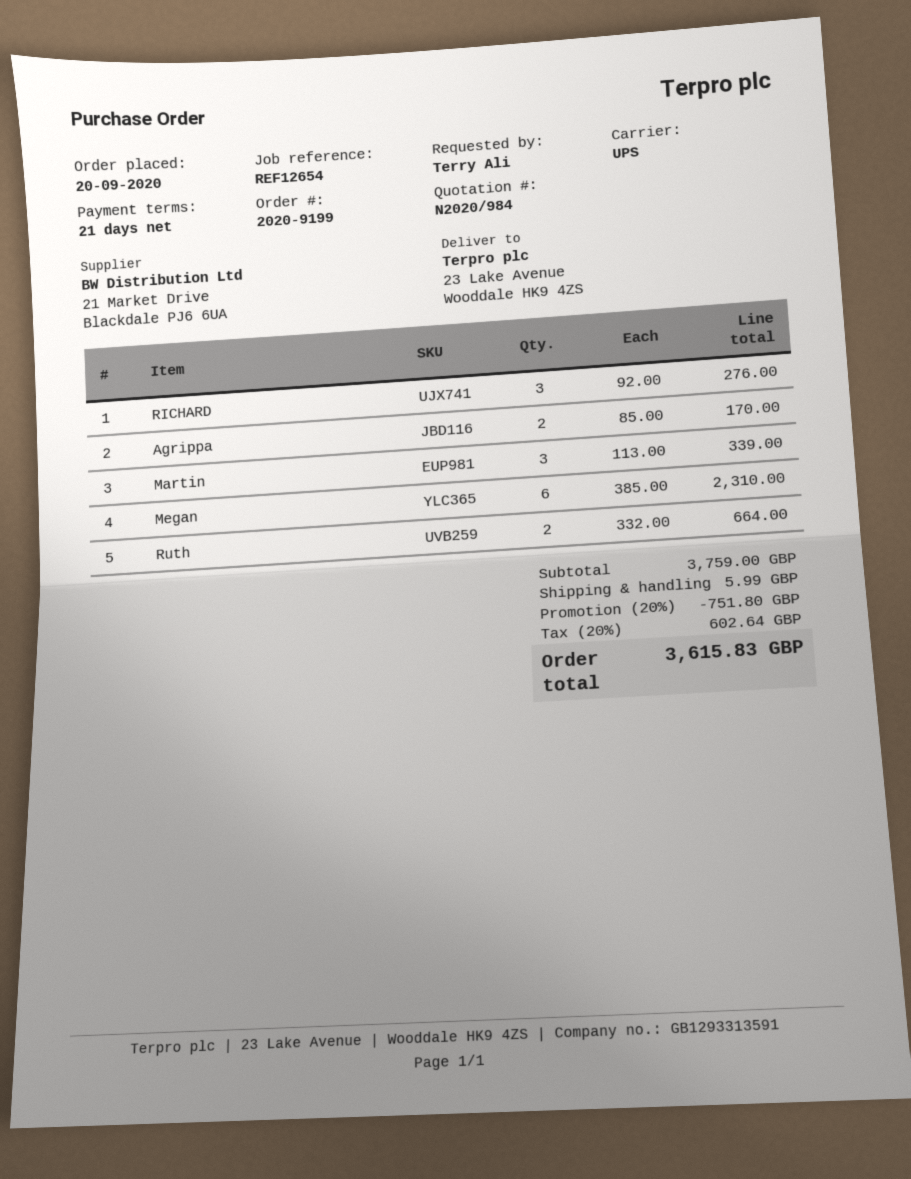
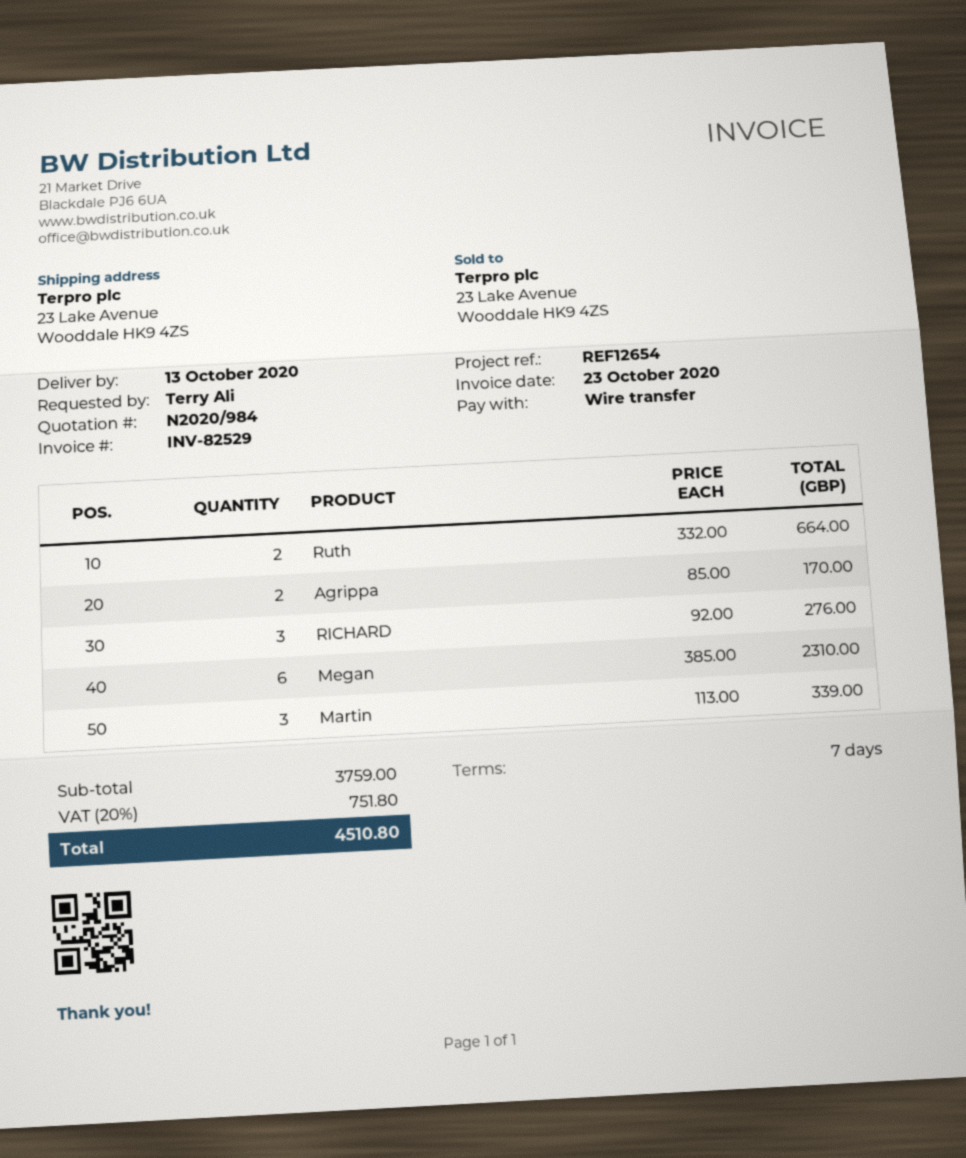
payment terms: 21 days -> 7 days
discount: 20% = 751.80 -> none
shipping: 5.99 -> none
tax: 20% = 602.64 -> 20% = 751.80
total: 3615.83 -> 4510.80

